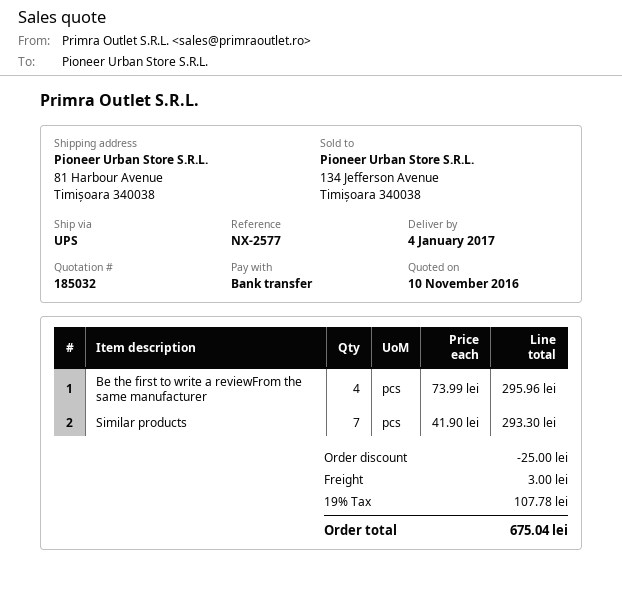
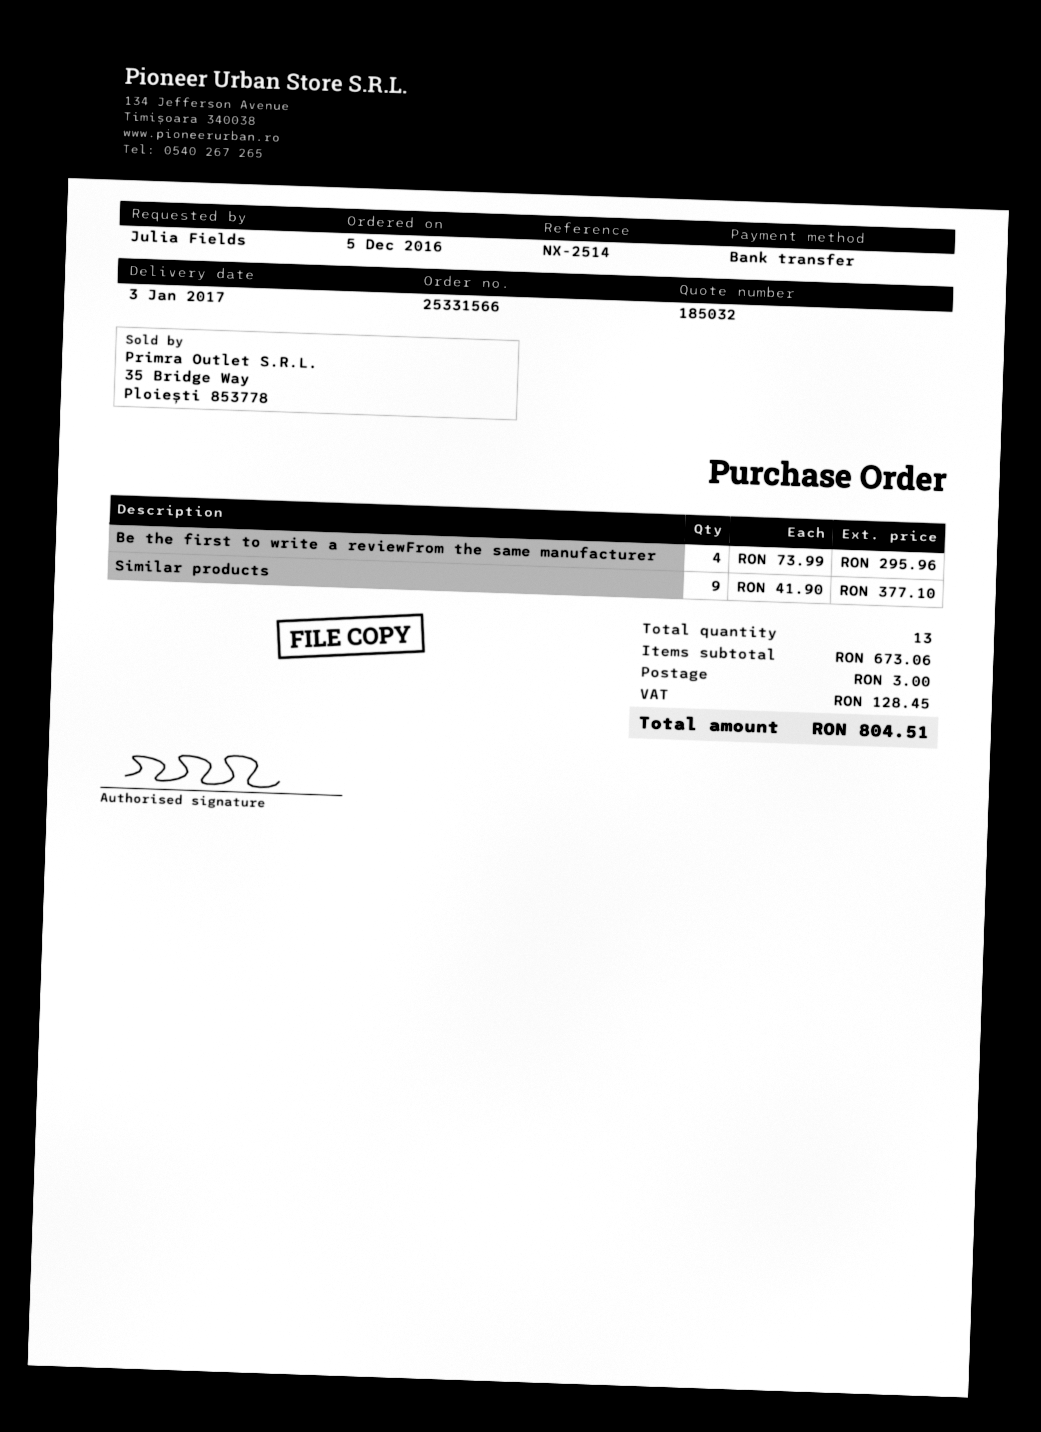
delivery date: 2017-01-04 -> 2017-01-03
reference: NX-2577 -> NX-2514
Similar products: 7 x 41.90 = 293.30 -> 9 x 41.90 = 377.10
discount: 25.00 -> none
tax: 107.78 -> 128.45
total: 675.04 -> 804.51

